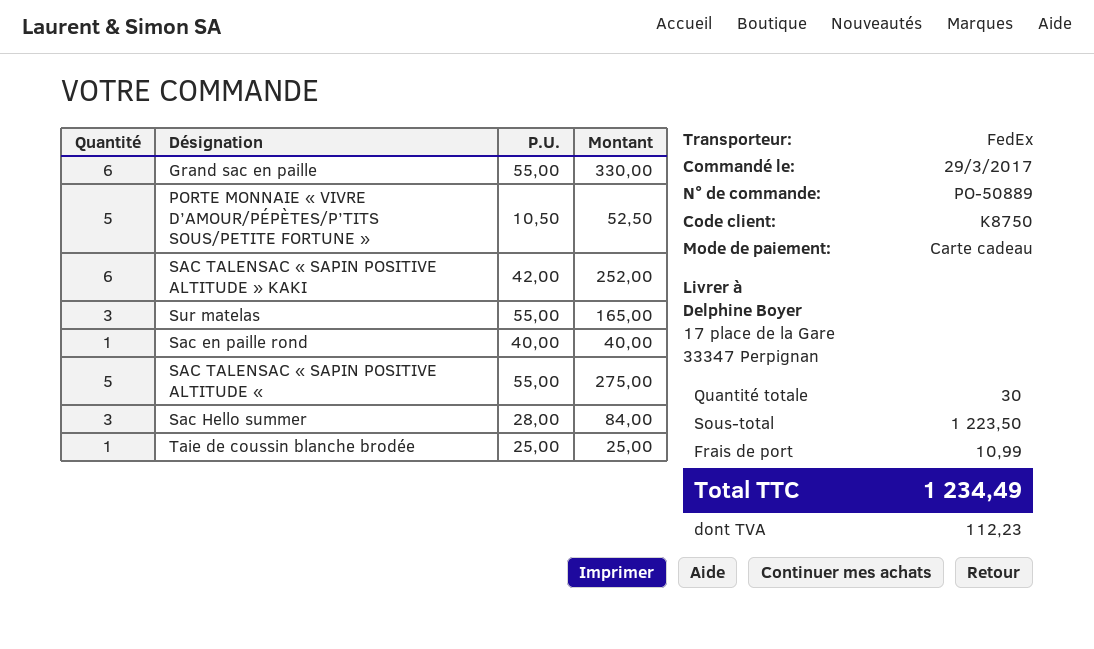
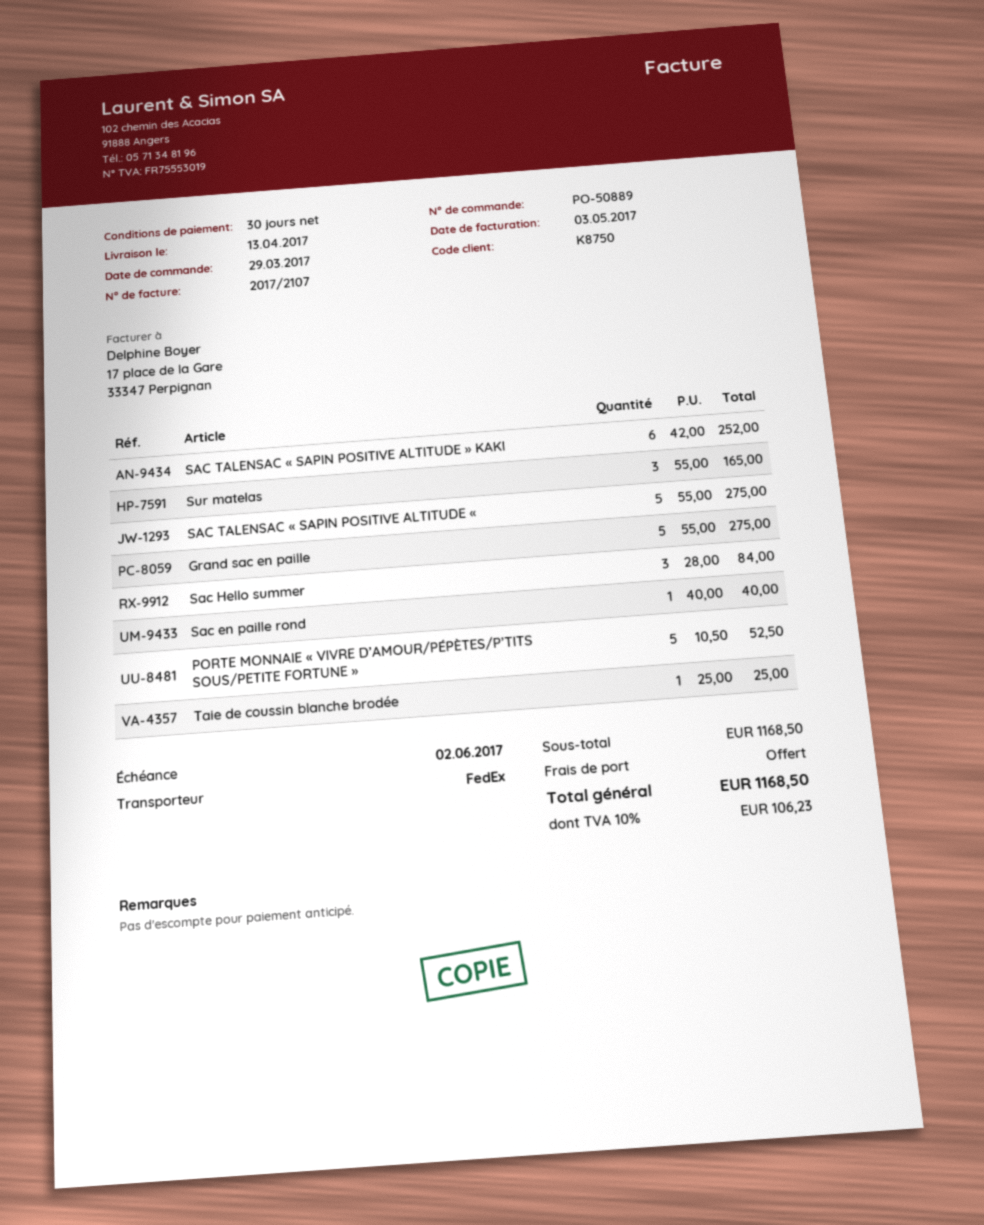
Grand sac en paille: 6 x 55.00 = 330.00 -> 5 x 55.00 = 275.00
subtotal: 1223.50 -> 1168.50
shipping: 10.99 -> 0.00
tax: 112.23 -> 106.23
total: 1234.49 -> 1168.50

